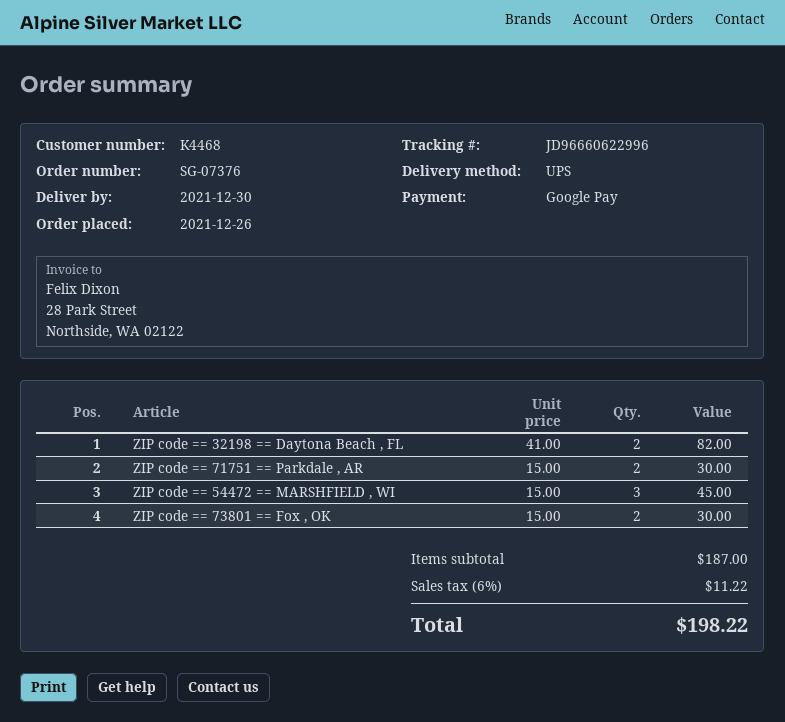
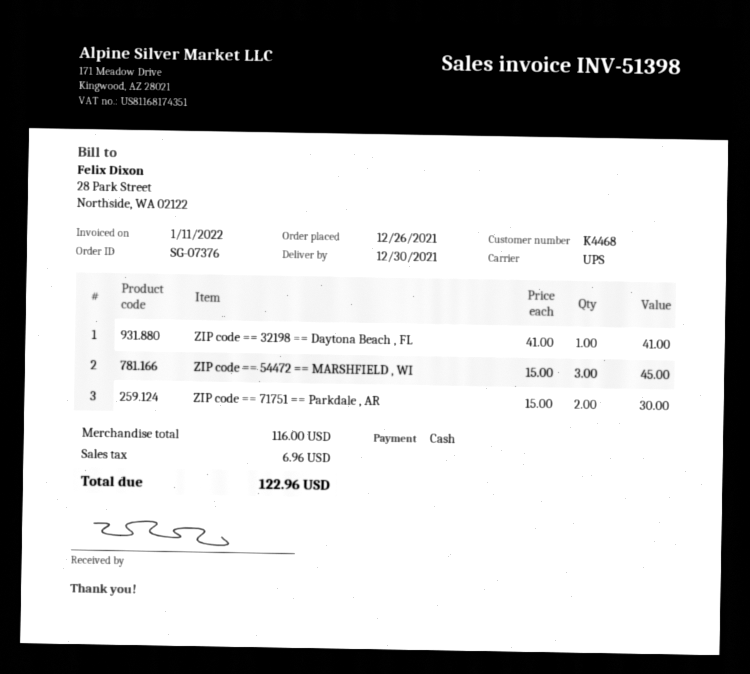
payment method: Google Pay -> cash
ZIP code == 32198 == Daytona Beach , FL: 2 x 41.00 = 82.00 -> 1 x 41.00 = 41.00
ZIP code == 73801 == Fox , OK: 2 x 15.00 = 30.00 -> none
subtotal: 187.00 -> 116.00
tax: 11.22 -> 6.96
total: 198.22 -> 122.96

